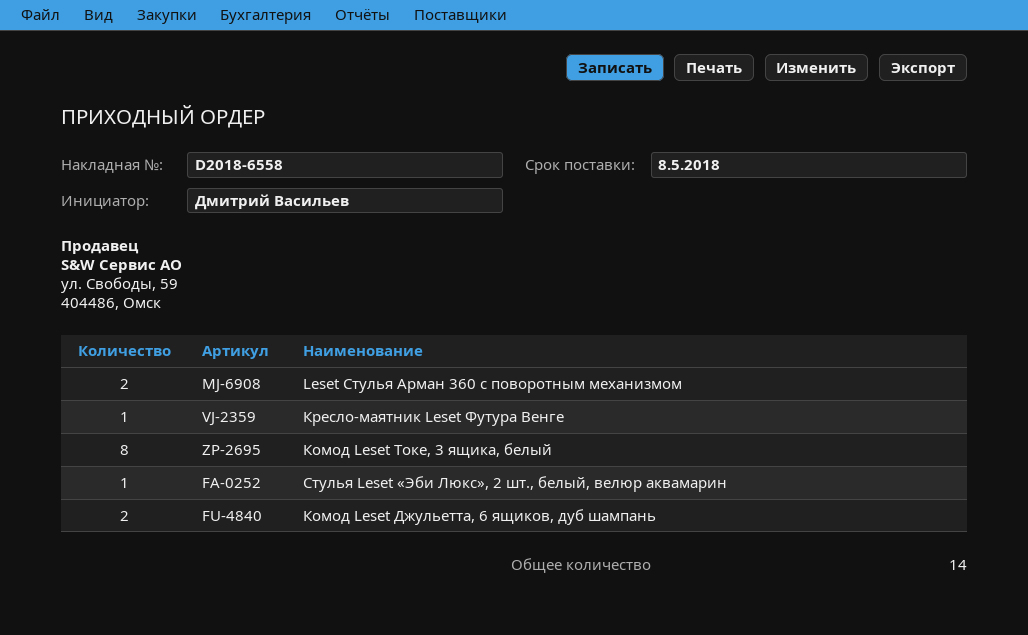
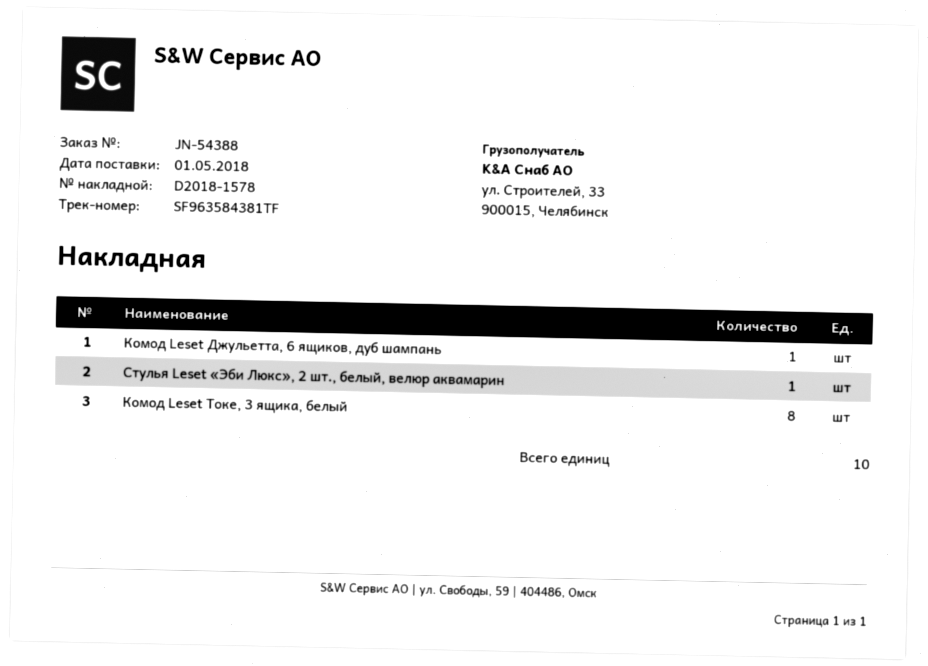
delivery note number: D2018-6558 -> D2018-1578
delivery date: 2018-05-08 -> 2018-05-01
Leset Стулья Арман 360 с поворотным механизмом: 2 -> none
Кресло-маятник Leset Футура Венге: 1 -> none
Комод Leset Джульетта, 6 ящиков, дуб шампань: 2 -> 1
total quantity: 14 -> 10

